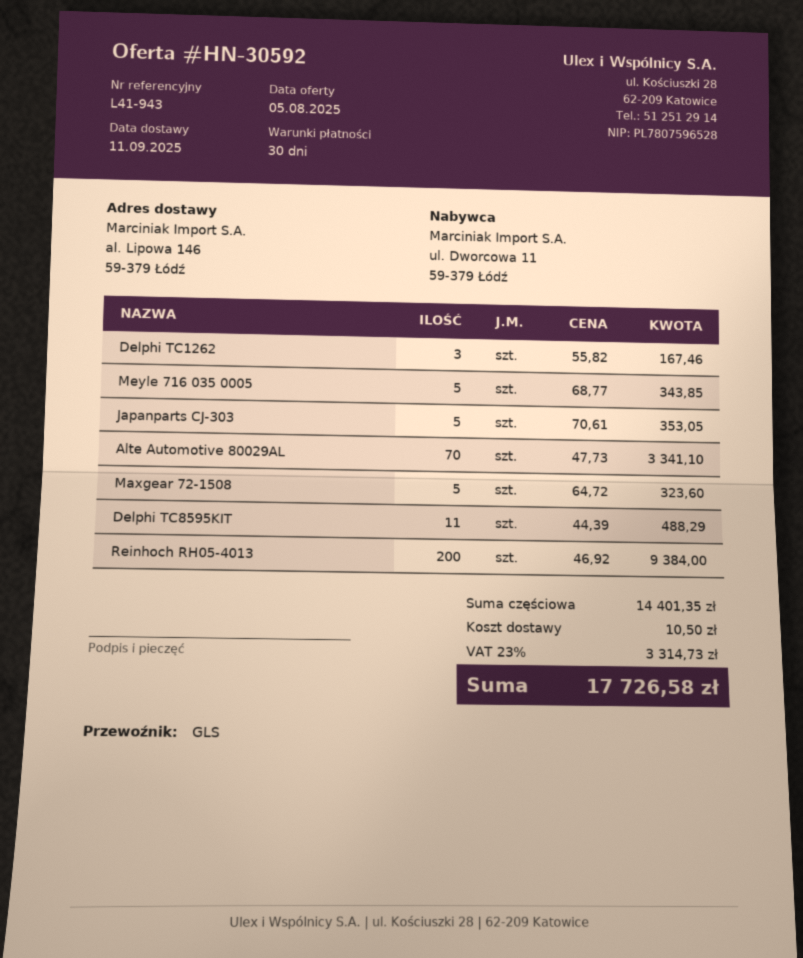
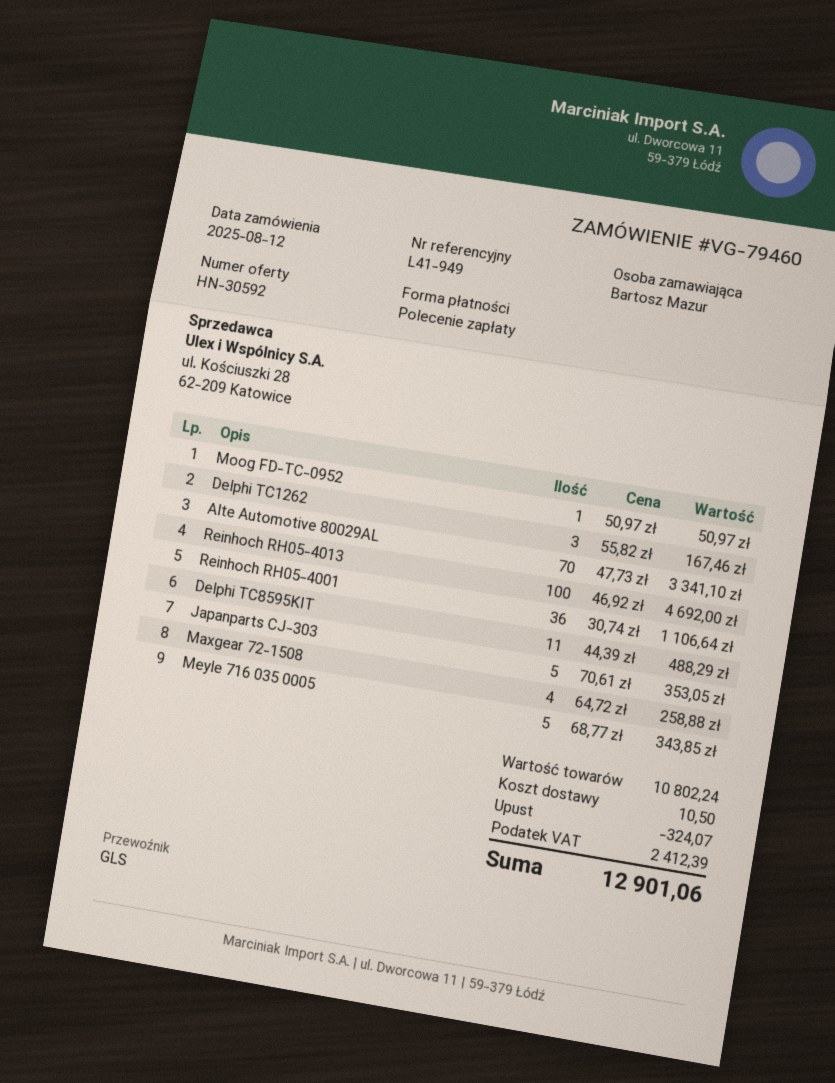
reference: L41-943 -> L41-949
Maxgear 72-1508: 5 x 64.72 = 323.60 -> 4 x 64.72 = 258.88
Reinhoch RH05-4013: 200 x 46.92 = 9384.00 -> 100 x 46.92 = 4692.00
Moog FD-TC-0952: none -> 1 x 50.97 = 50.97
Reinhoch RH05-4001: none -> 36 x 30.74 = 1106.64
subtotal: 14401.35 -> 10802.24
discount: none -> 324.07
tax: 3314.73 -> 2412.39
total: 17726.58 -> 12901.06

